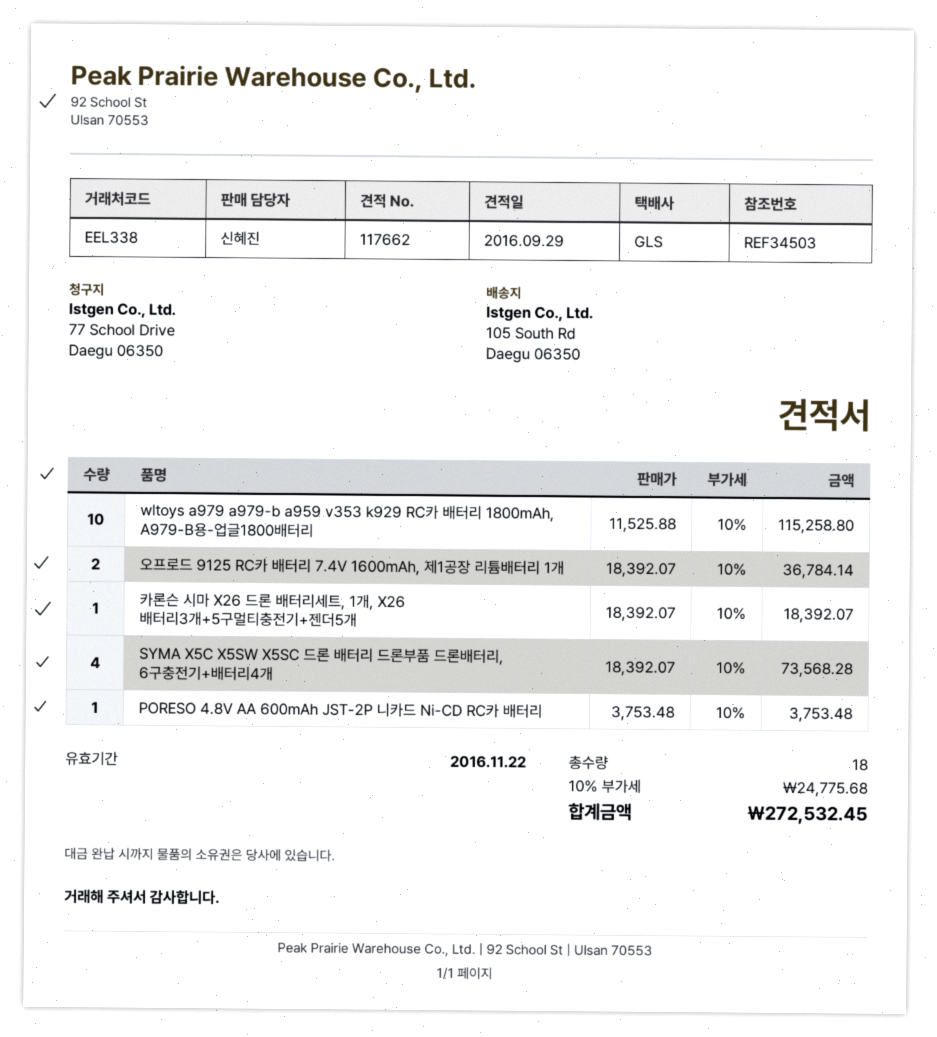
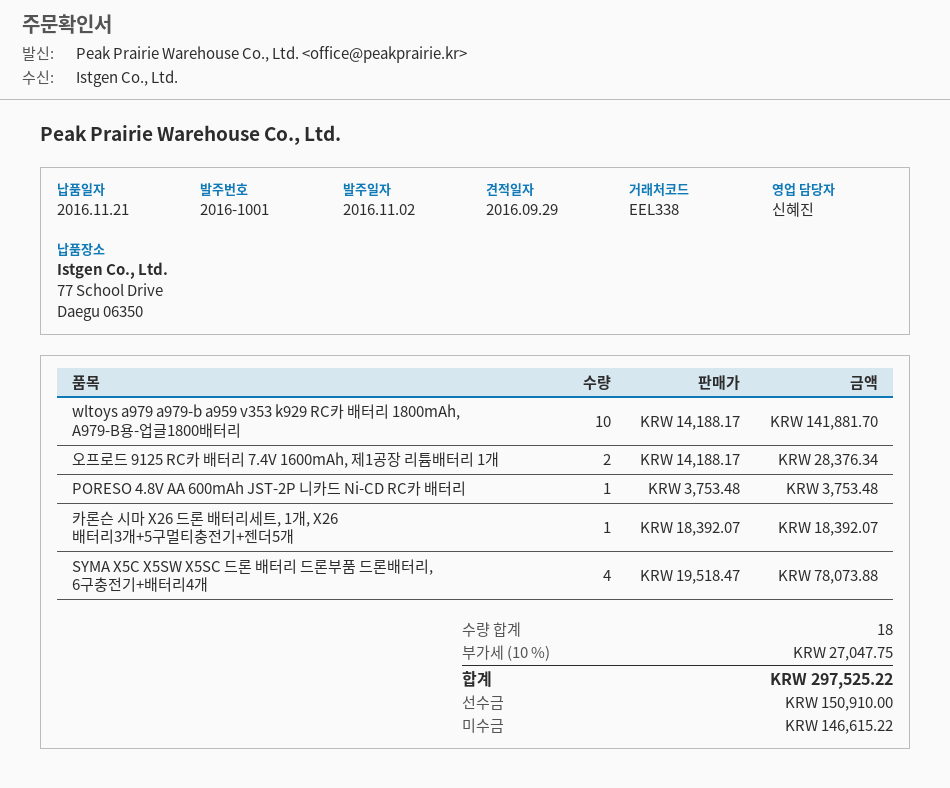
ship to: 105 South Rd, Daegu 06350 -> 77 School Drive, Daegu 06350
wltoys a979 a979-b a959 v353 k929 RC카 배터리 1800mAh, A979-B용-업글1800배터리: 10 x 11525.88 = 115258.80 -> 10 x 14188.17 = 141881.70
오프로드 9125 RC카 배터리 7.4V 1600mAh, 제1공장 리튬배터리 1개: 2 x 18392.07 = 36784.14 -> 2 x 14188.17 = 28376.34
SYMA X5C X5SW X5SC 드론 배터리 드론부품 드론배터리, 6구충전기+배터리4개: 4 x 18392.07 = 73568.28 -> 4 x 19518.47 = 78073.88
tax: 10% = 24775.68 -> 10% = 27047.75
total: 272532.45 -> 297525.22

